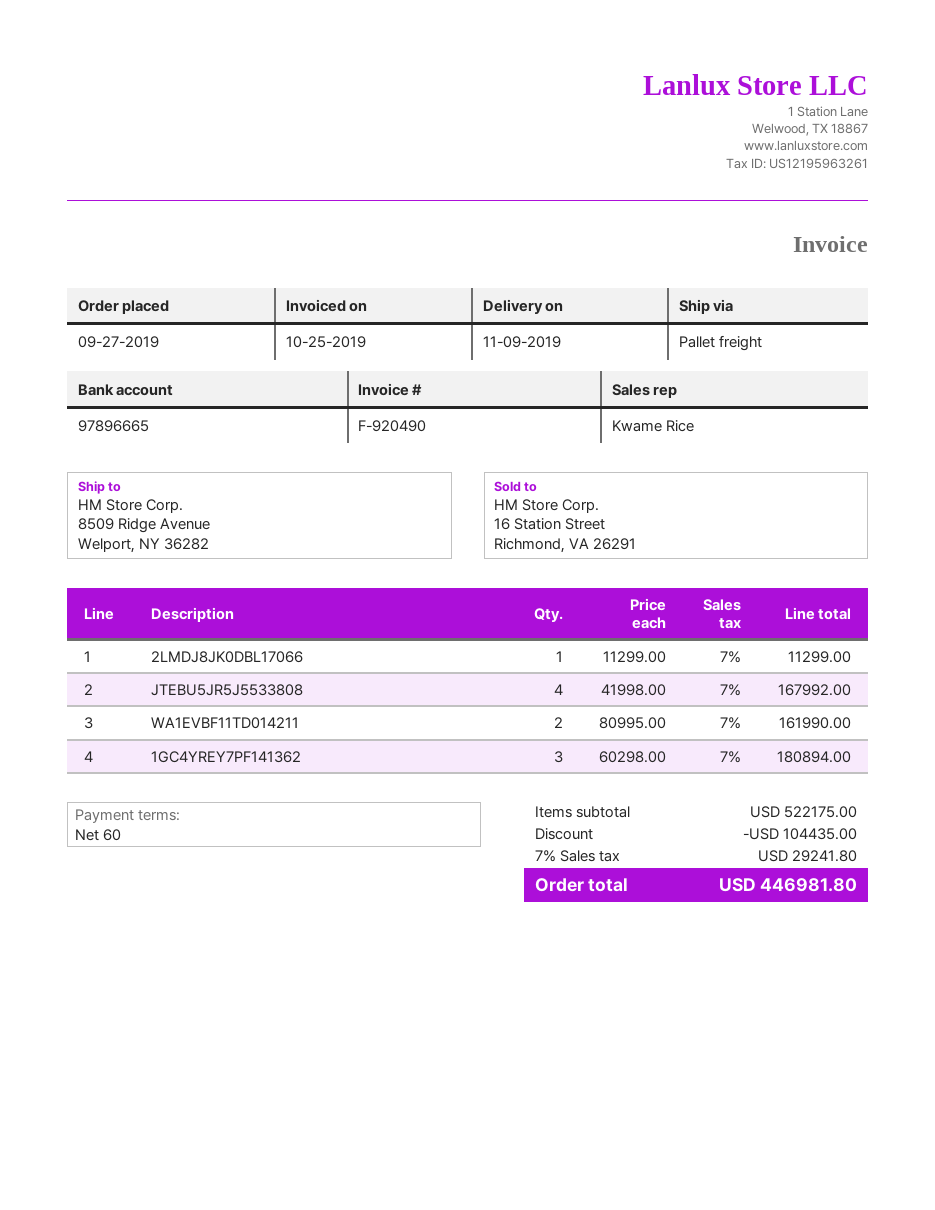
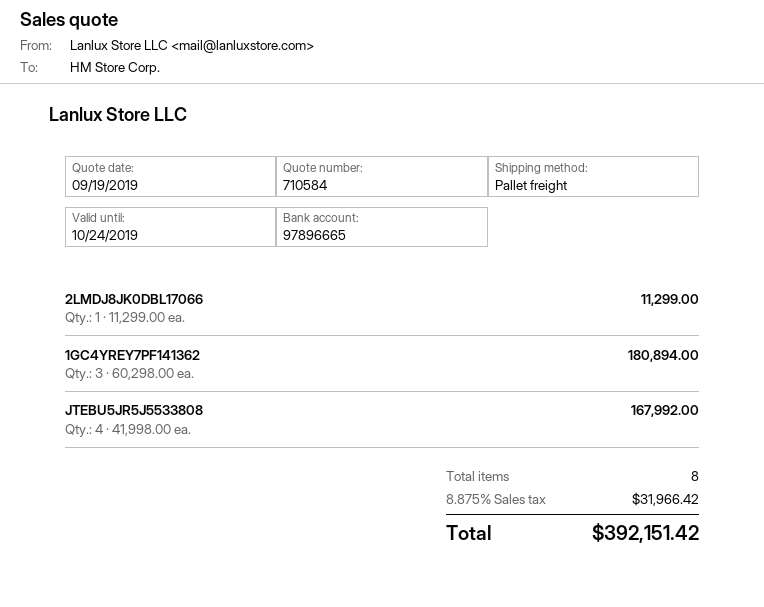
WA1EVBF11TD014211: 2 x 80995.00 = 161990.00 -> none
discount: 104435.00 -> none
tax: 7% = 29241.80 -> 8.875% = 31966.42
total: 446981.80 -> 392151.42

